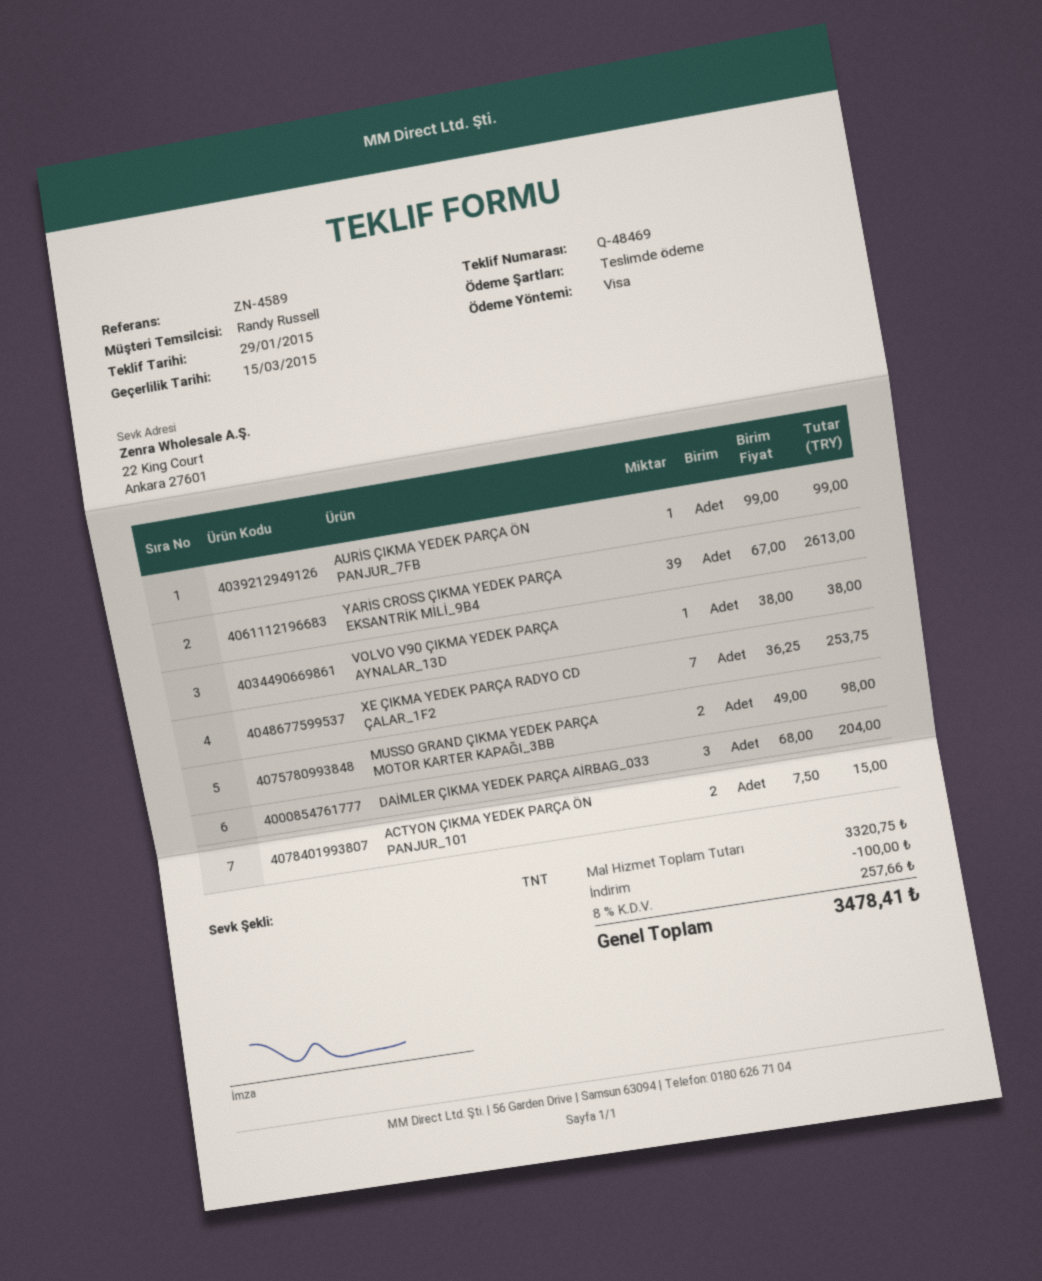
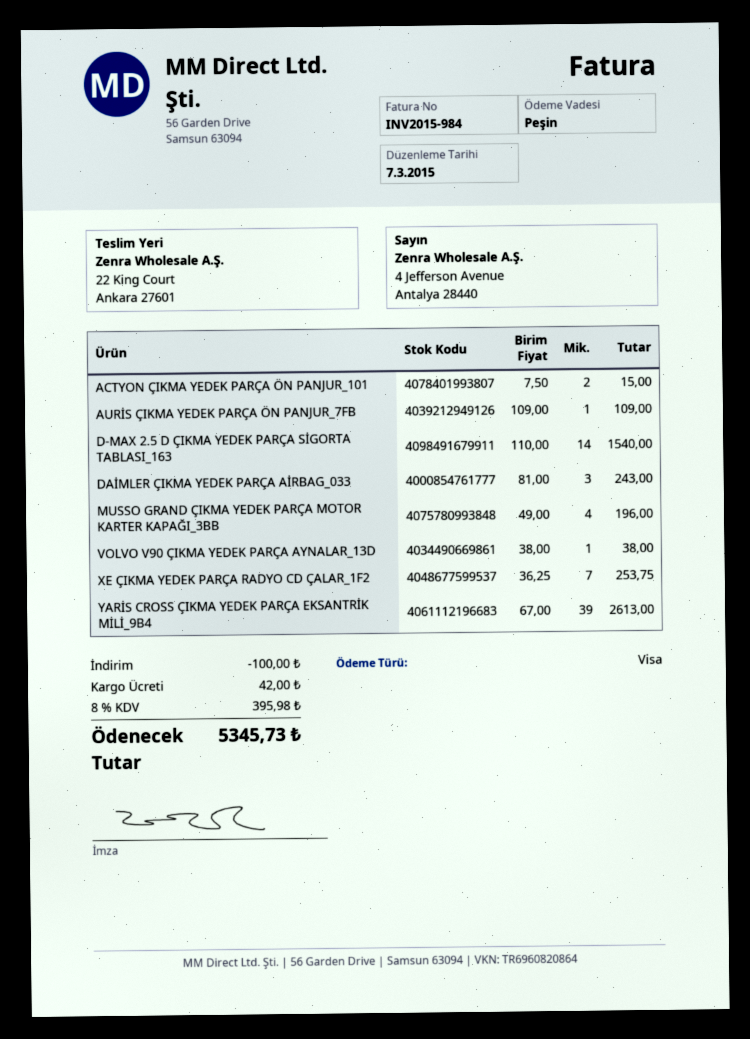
AURİS ÇIKMA YEDEK PARÇA ÖN PANJUR_7FB: 1 x 99.00 = 99.00 -> 1 x 109.00 = 109.00
MUSSO GRAND ÇIKMA YEDEK PARÇA MOTOR KARTER KAPAĞI_3BB: 2 x 49.00 = 98.00 -> 4 x 49.00 = 196.00
DAİMLER ÇIKMA YEDEK PARÇA AİRBAG_033: 3 x 68.00 = 204.00 -> 3 x 81.00 = 243.00
D-MAX 2.5 D ÇIKMA YEDEK PARÇA SİGORTA TABLASI_163: none -> 14 x 110.00 = 1540.00
shipping: none -> 42.00
tax: 8% = 257.66 -> 8% = 395.98
total: 3478.41 -> 5345.73

